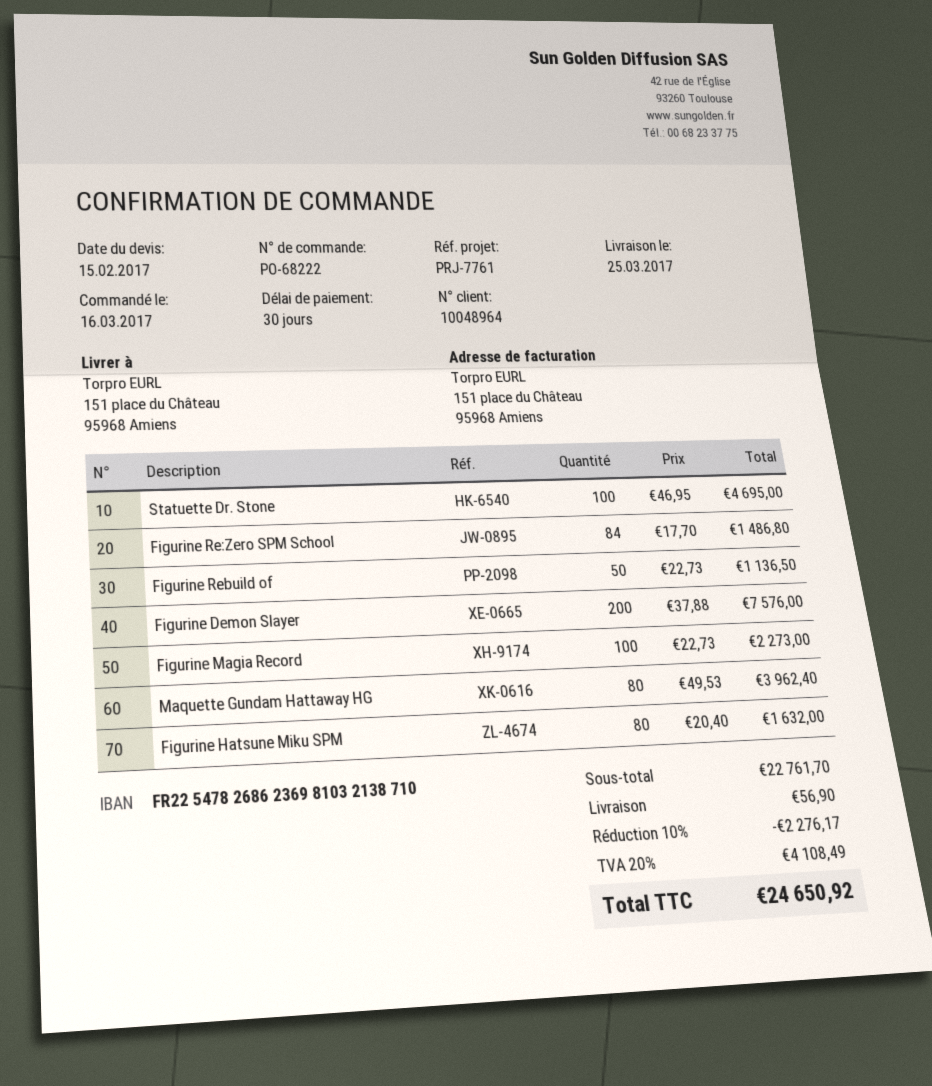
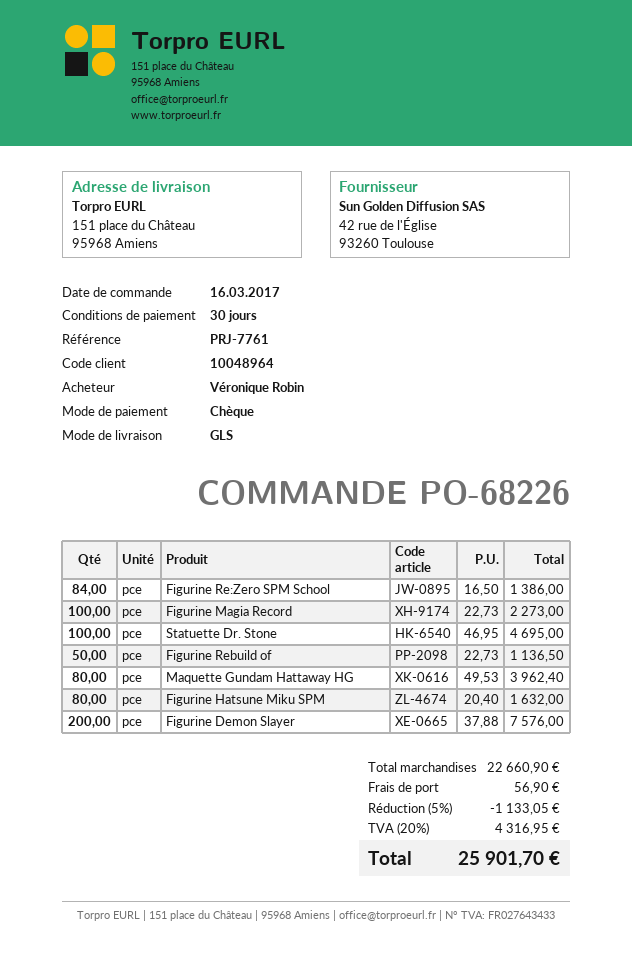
order number: PO-68222 -> PO-68226
Figurine Re:Zero SPM School: 84 x 17.70 = 1486.80 -> 84 x 16.50 = 1386.00
subtotal: 22761.70 -> 22660.90
discount: 10% = 2276.17 -> 5% = 1133.05
tax: 20% = 4108.49 -> 20% = 4316.95
total: 24650.92 -> 25901.70

